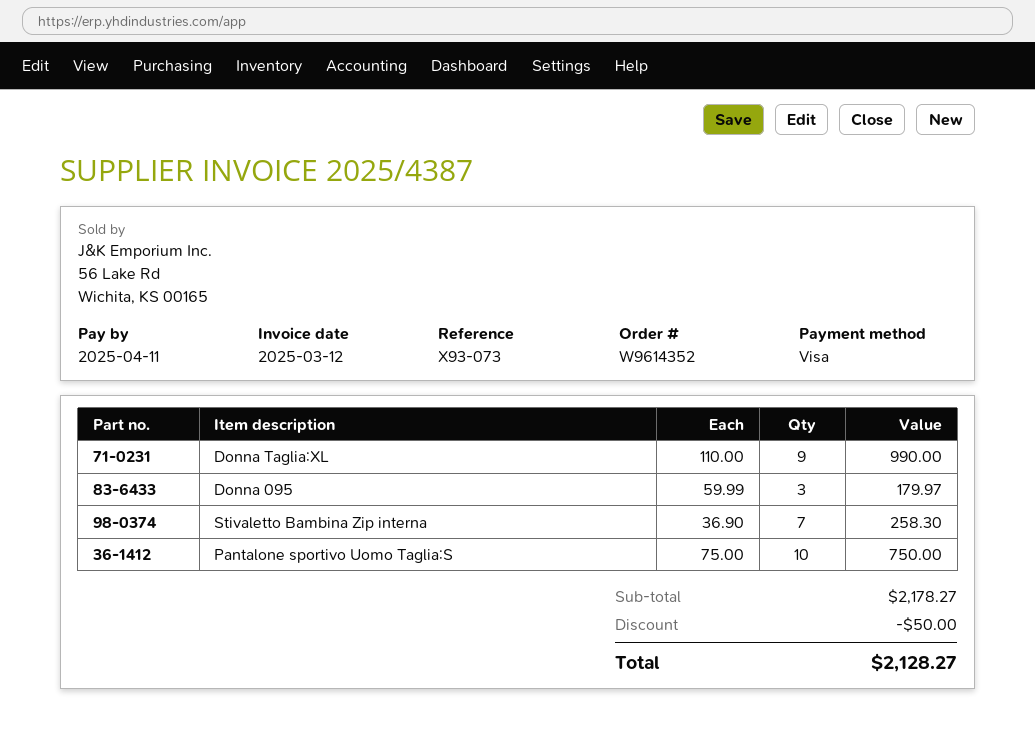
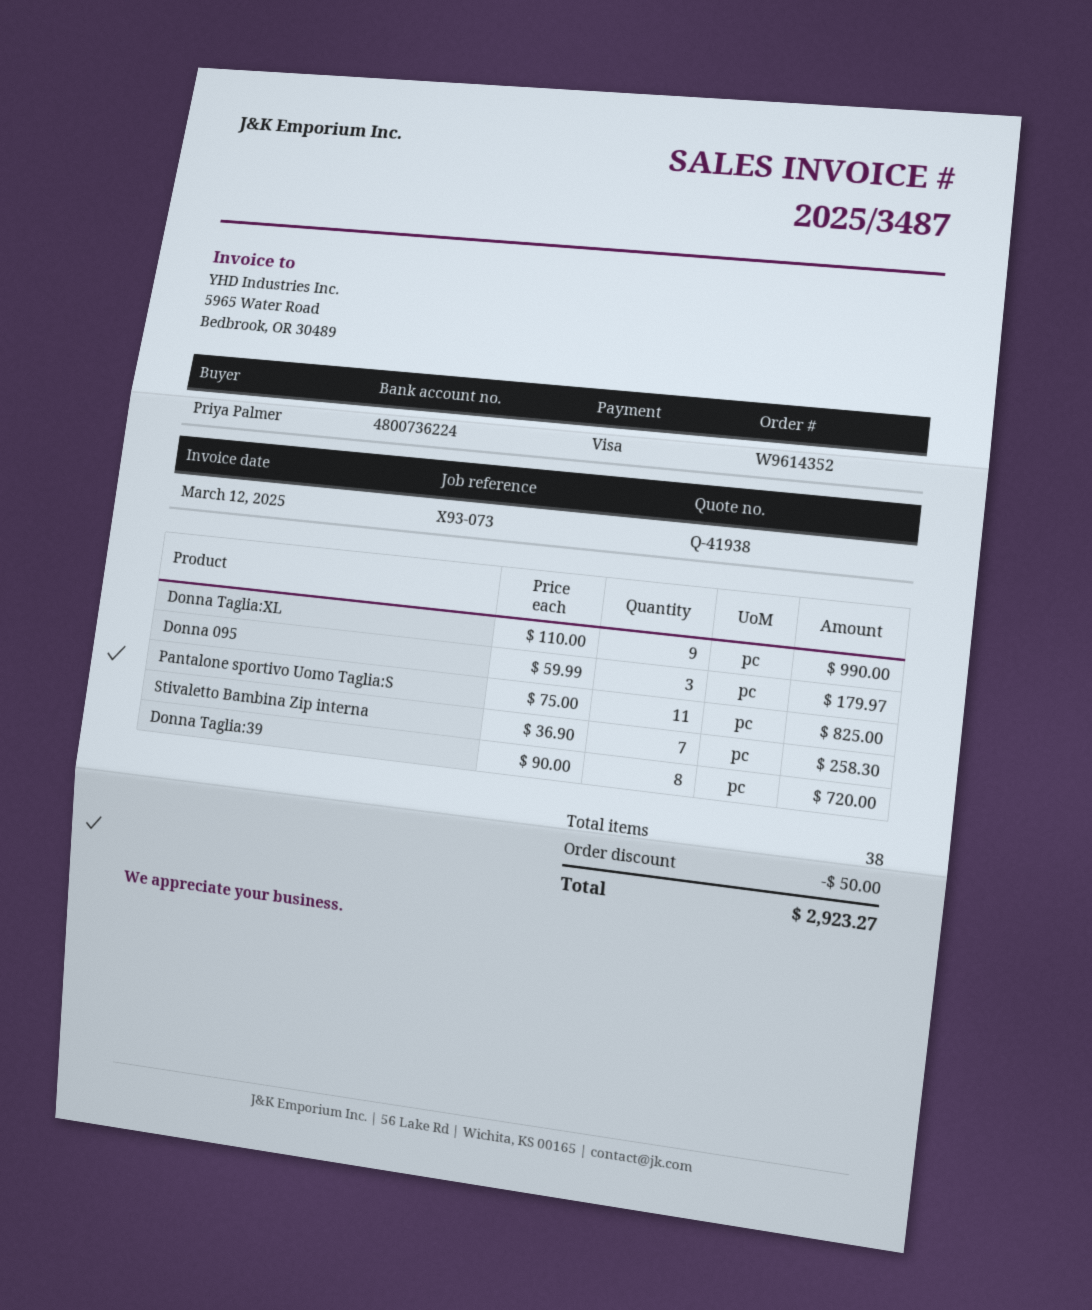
invoice number: 2025/4387 -> 2025/3487
Pantalone sportivo Uomo Taglia:S: 10 x 75.00 = 750.00 -> 11 x 75.00 = 825.00
Donna Taglia:39: none -> 8 x 90.00 = 720.00
total: 2128.27 -> 2923.27

